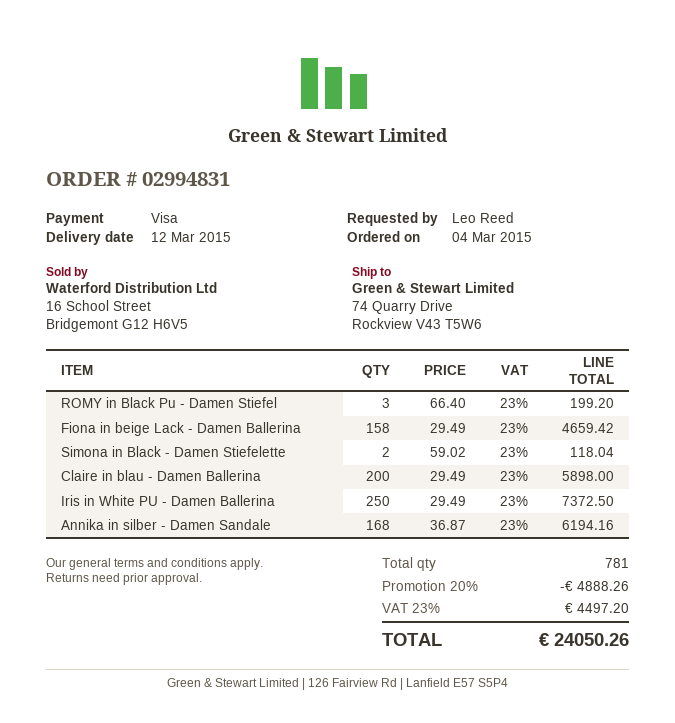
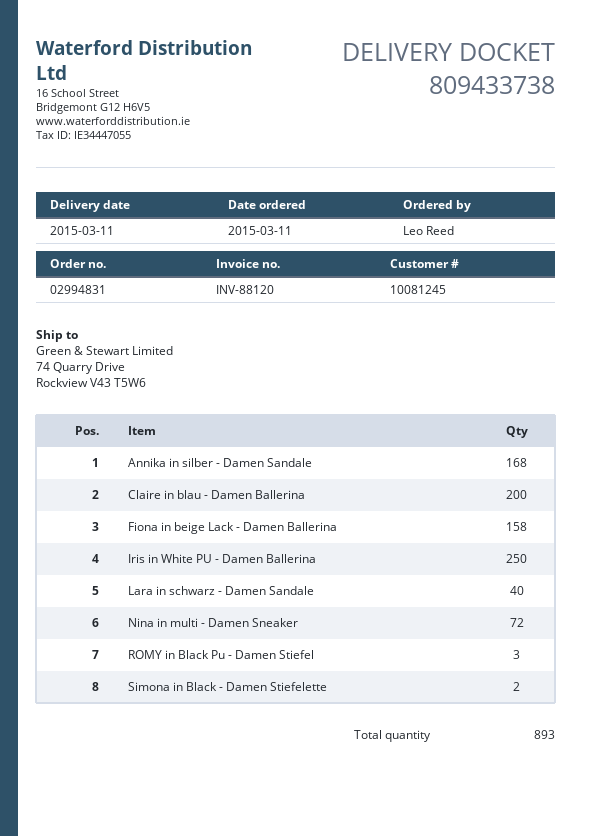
order date: 2015-03-04 -> 2015-03-11
delivery date: 2015-03-12 -> 2015-03-11
Lara in schwarz - Damen Sandale: none -> 40
Nina in multi - Damen Sneaker: none -> 72
total quantity: 781 -> 893

